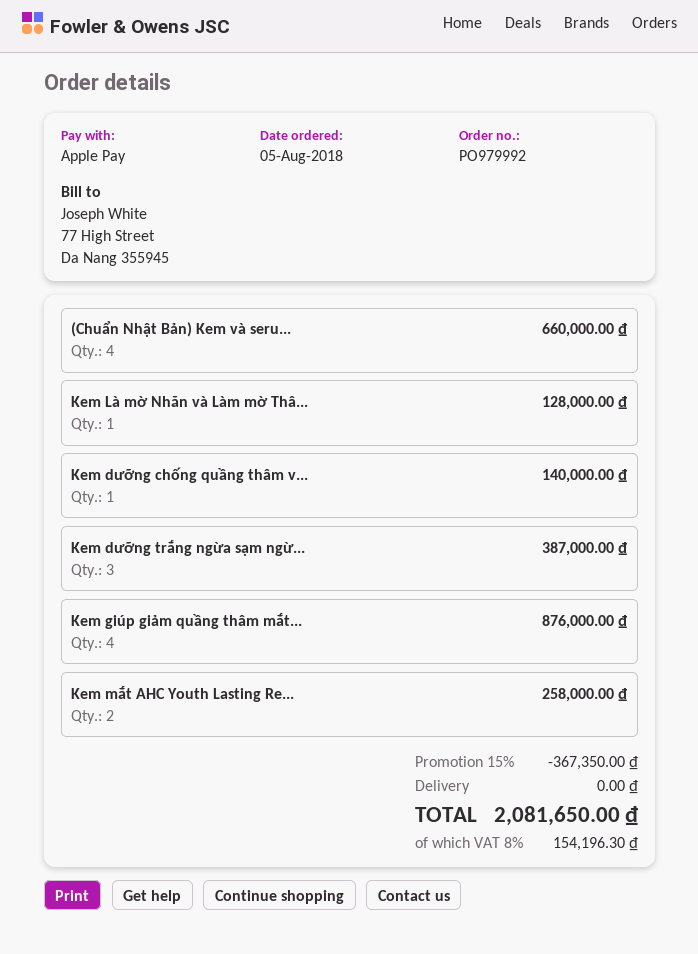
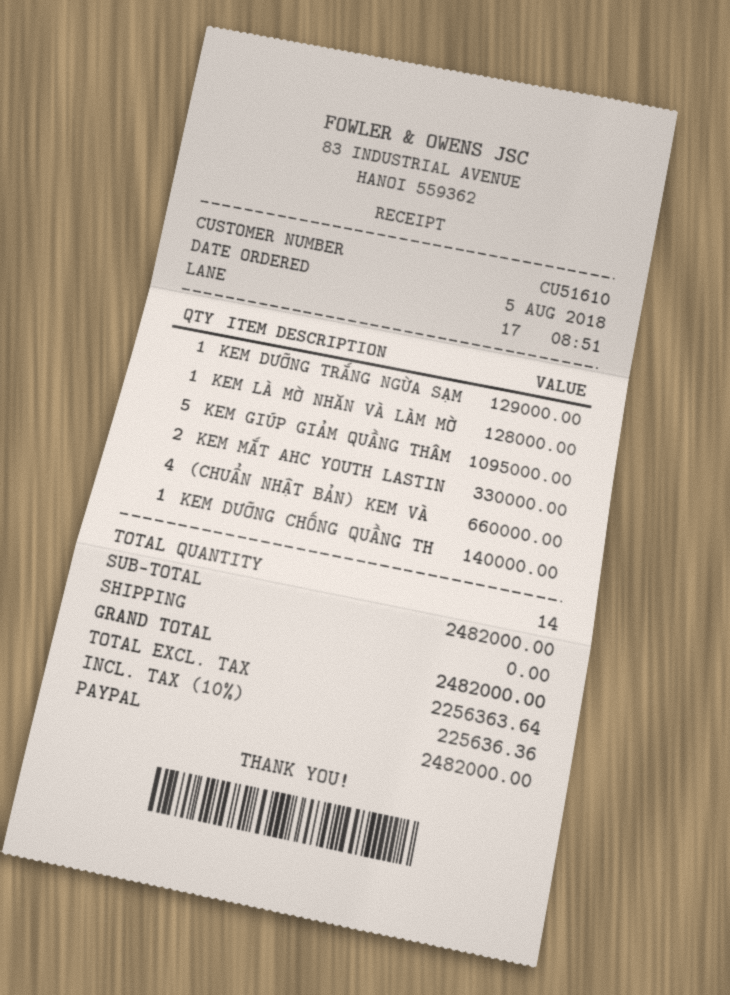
payment method: Apple Pay -> PayPal
Kem dưỡng trắng ngừa sạm ngừ...: 3 for 387000.00 -> 1 for 129000.00
Kem giúp giảm quầng thâm mắt...: 4 for 876000.00 -> 5 for 1095000.00
Kem mắt AHC Youth Lasting Re...: 2 for 258000.00 -> 2 for 330000.00
discount: 15% = 367350.00 -> none
tax: 8% = 154196.30 -> 10% = 225636.36
total: 2081650.00 -> 2482000.00

